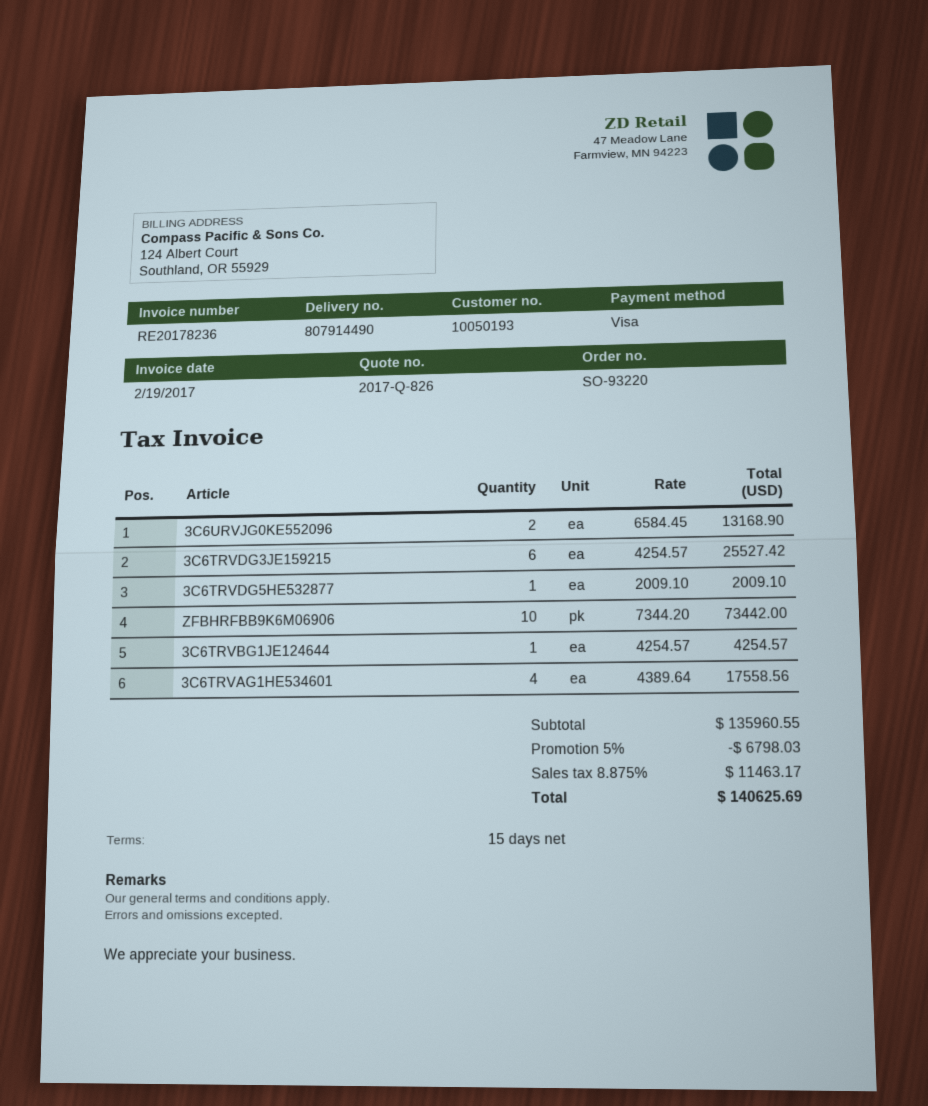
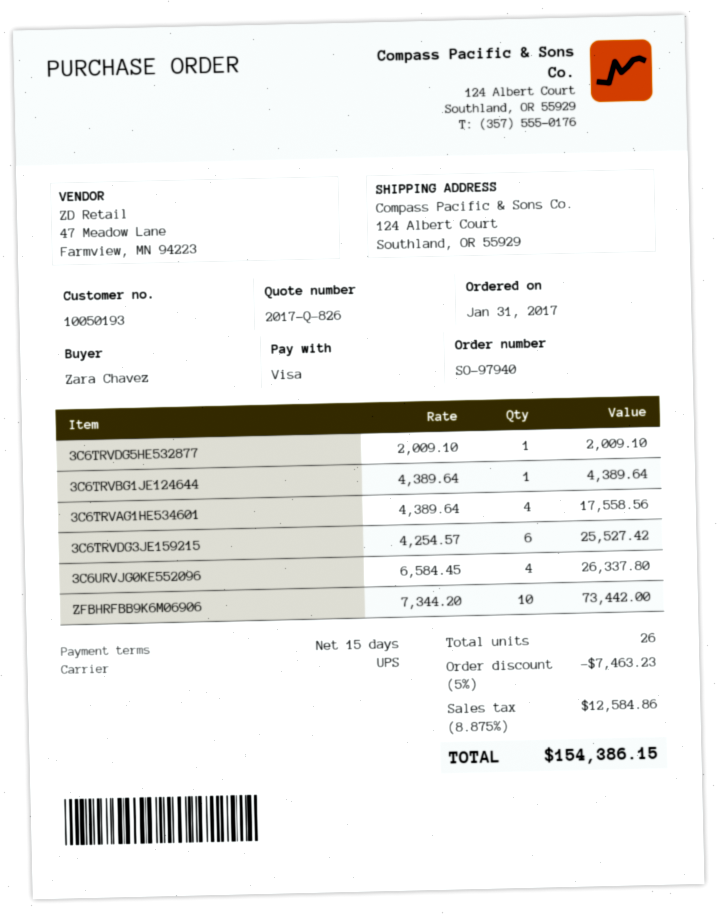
order number: SO-93220 -> SO-97940
3C6URVJG0KE552096: 2 x 6584.45 = 13168.90 -> 4 x 6584.45 = 26337.80
3C6TRVBG1JE124644: 1 x 4254.57 = 4254.57 -> 1 x 4389.64 = 4389.64
discount: 5% = 6798.03 -> 5% = 7463.23
tax: 8.875% = 11463.17 -> 8.875% = 12584.86
total: 140625.69 -> 154386.15

